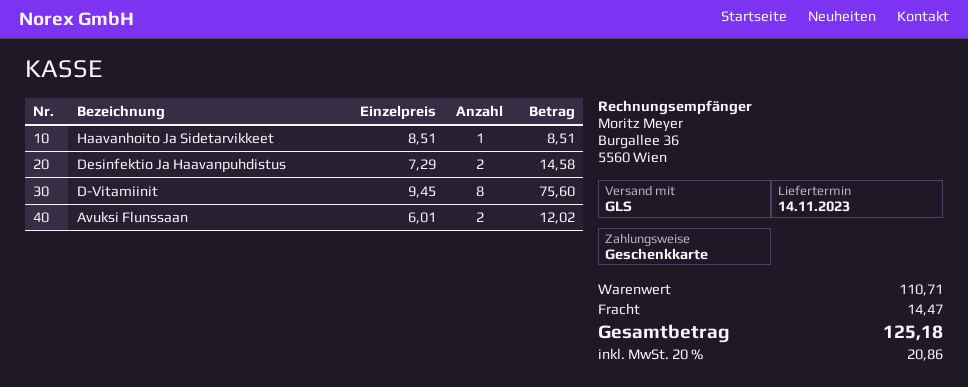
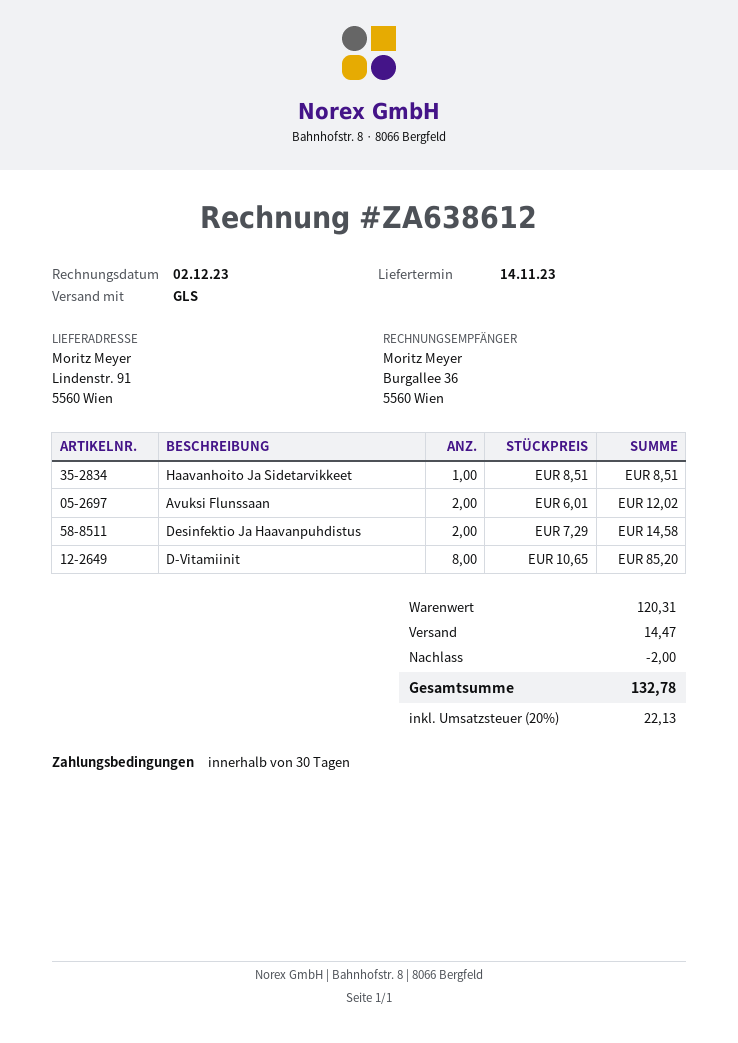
D-Vitamiinit: 8 x 9.45 = 75.60 -> 8 x 10.65 = 85.20
subtotal: 110.71 -> 120.31
discount: none -> 2.00
tax: 20% = 20.86 -> 20% = 22.13
total: 125.18 -> 132.78

